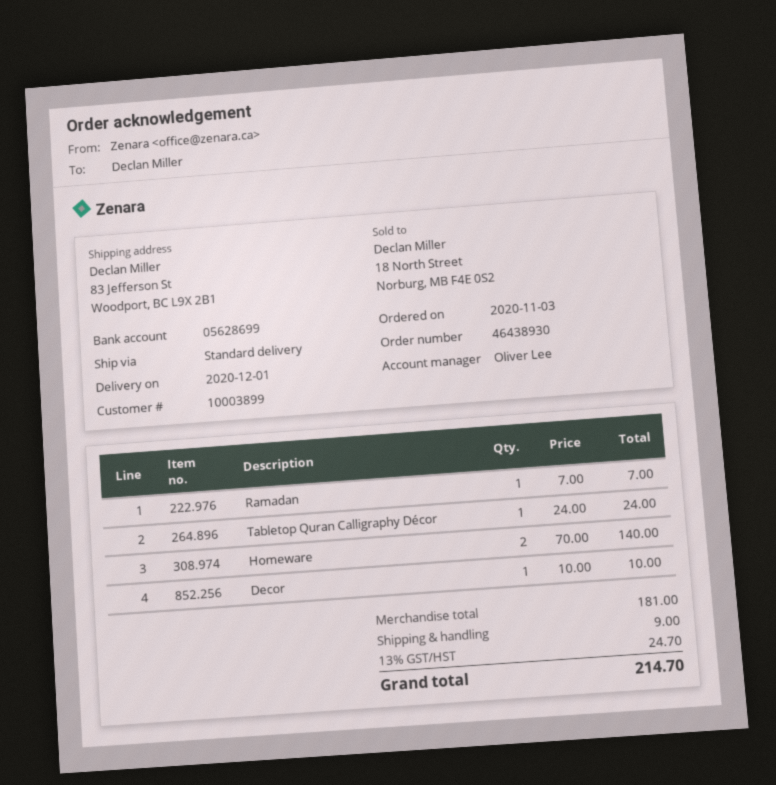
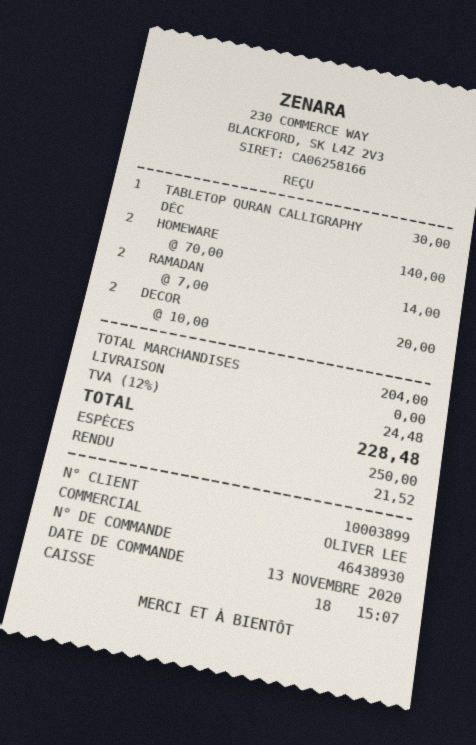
order date: 2020-11-03 -> 2020-11-13
Ramadan: 1 x 7.00 = 7.00 -> 2 x 7.00 = 14.00
Tabletop Quran Calligraphy Décor: 1 x 24.00 = 24.00 -> 1 x 30.00 = 30.00
Decor: 1 x 10.00 = 10.00 -> 2 x 10.00 = 20.00
subtotal: 181.00 -> 204.00
shipping: 9.00 -> 0.00
tax: 13% = 24.70 -> 12% = 24.48
total: 214.70 -> 228.48

